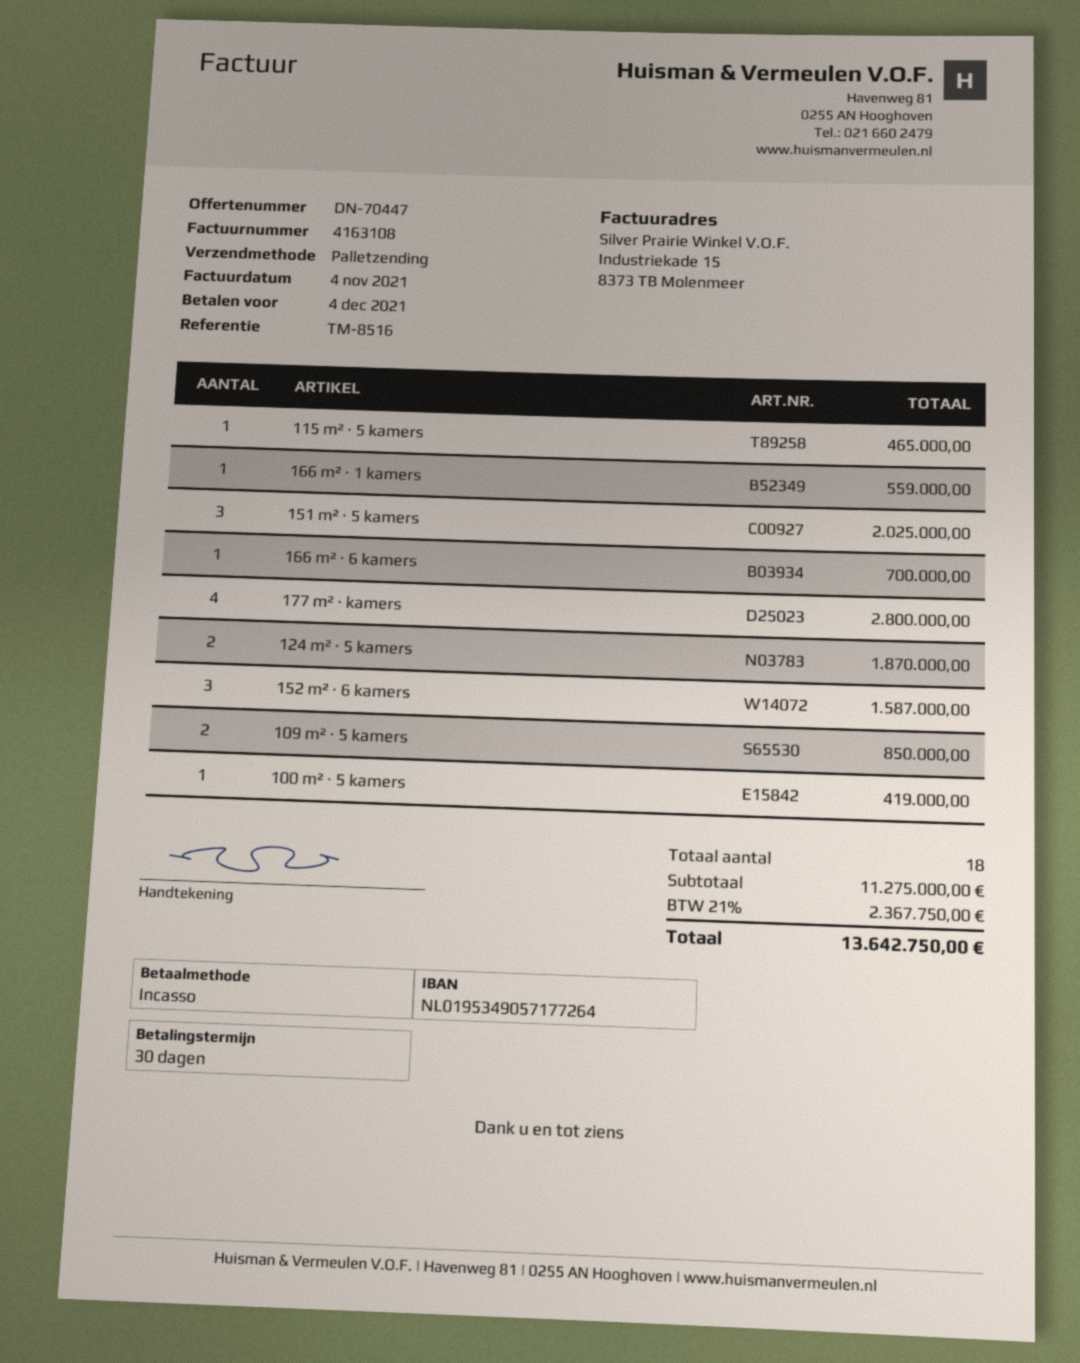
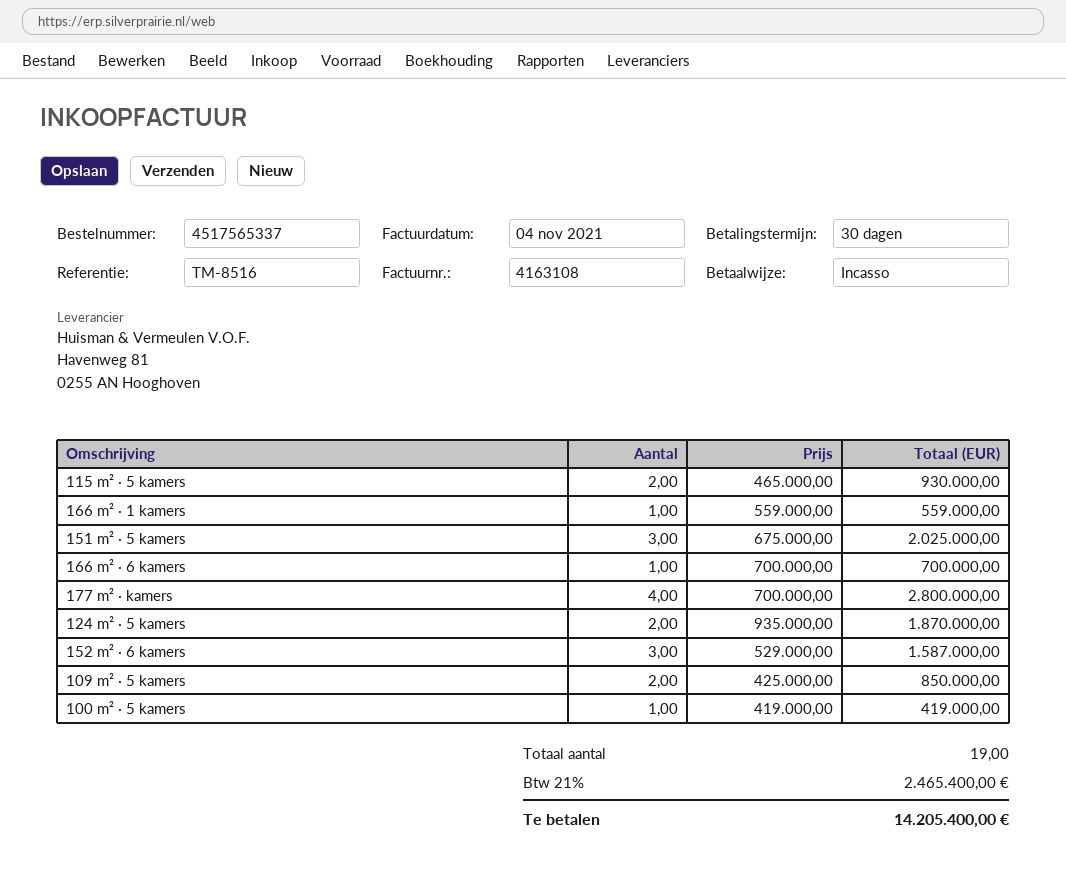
115 m² · 5 kamers: 1 for 465000.00 -> 2 for 930000.00
total quantity: 18 -> 19
tax: 21% = 2367750.00 -> 21% = 2465400.00
total: 13642750.00 -> 14205400.00

